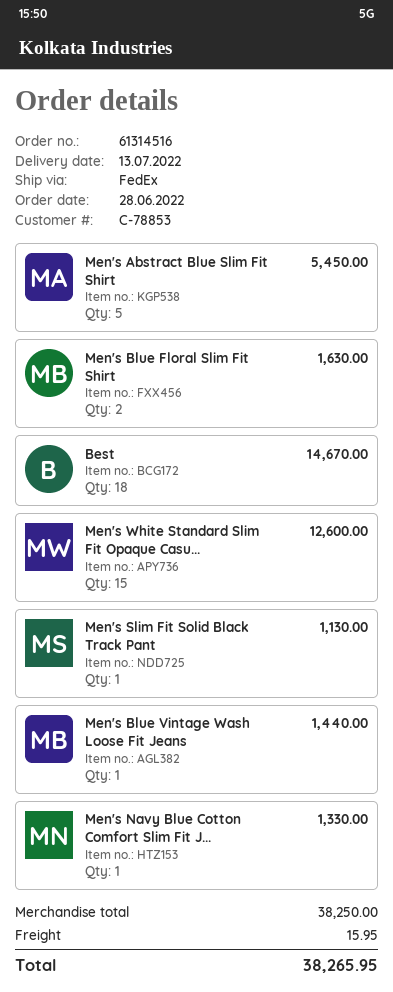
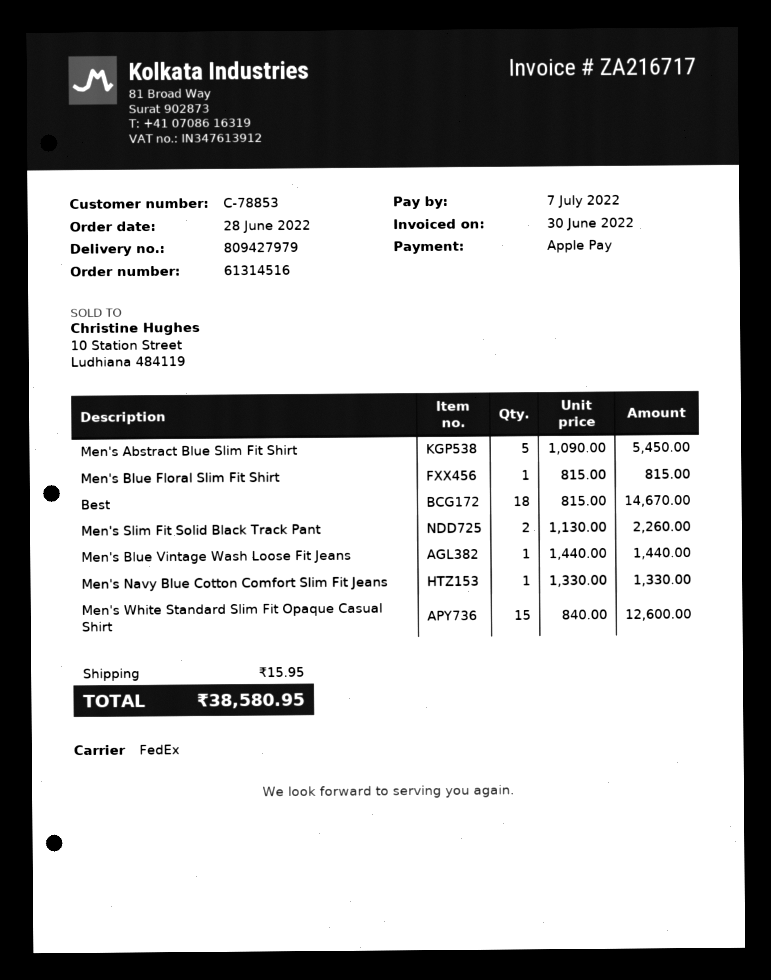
Men's Blue Floral Slim Fit Shirt: 2 for 1630.00 -> 1 for 815.00
Men's Slim Fit Solid Black Track Pant: 1 for 1130.00 -> 2 for 2260.00
total: 38265.95 -> 38580.95

